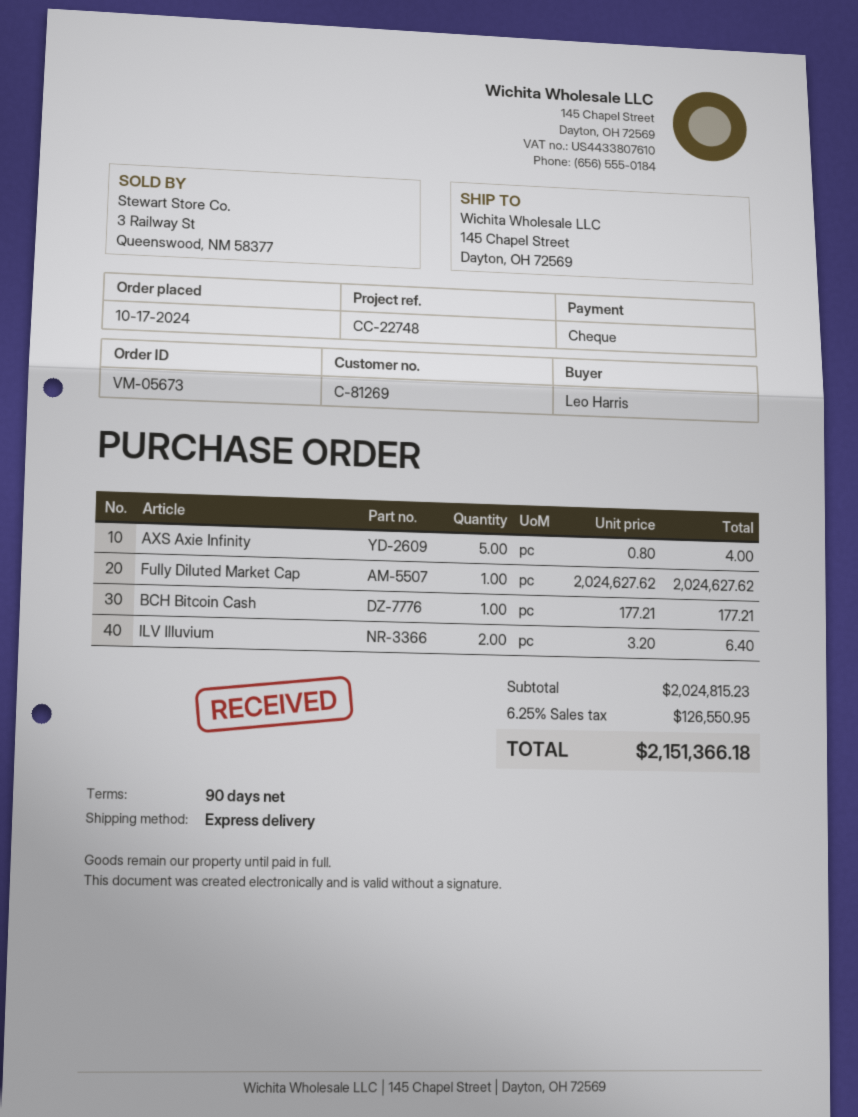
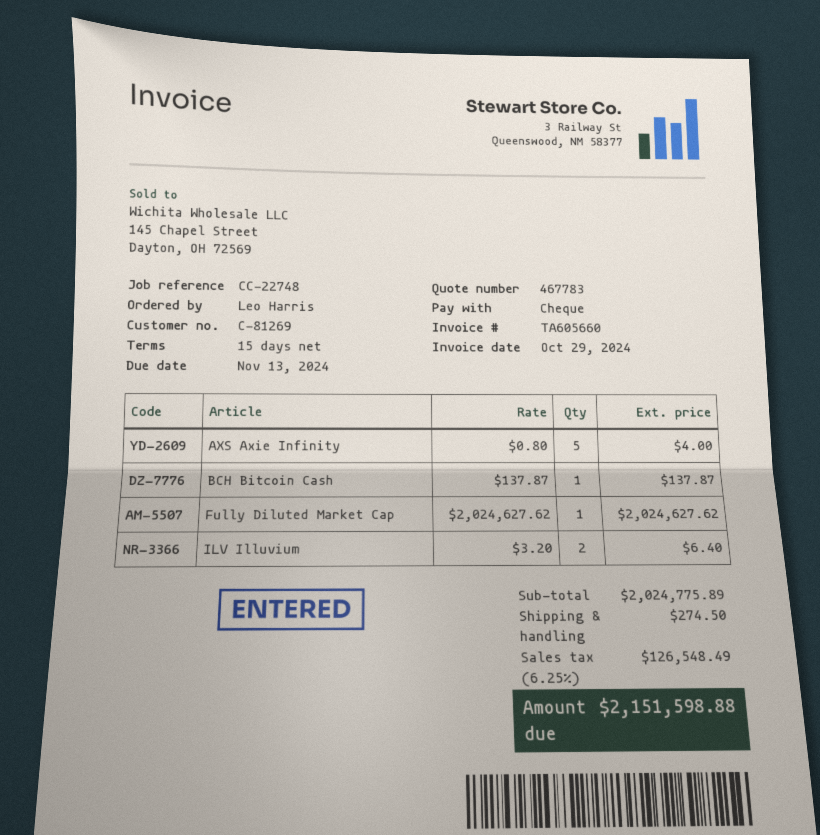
payment terms: 90 days -> 15 days
BCH Bitcoin Cash: 1 x 177.21 = 177.21 -> 1 x 137.87 = 137.87
subtotal: 2024815.23 -> 2024775.89
shipping: none -> 274.50
tax: 6.25% = 126550.95 -> 6.25% = 126548.49
total: 2151366.18 -> 2151598.88

